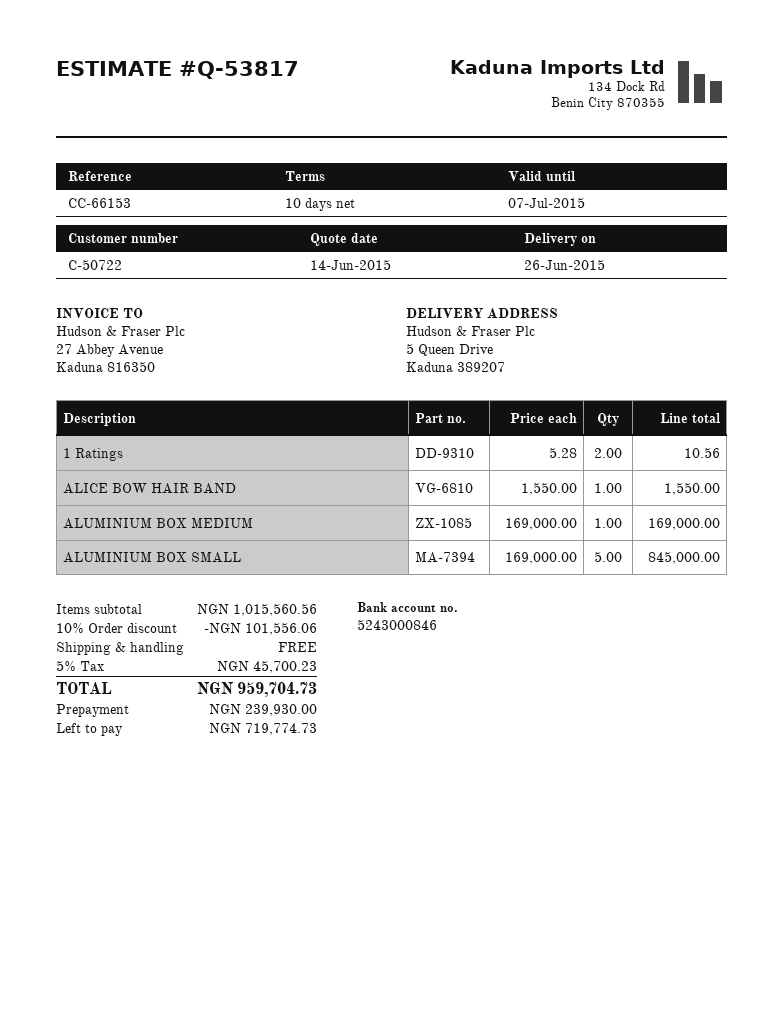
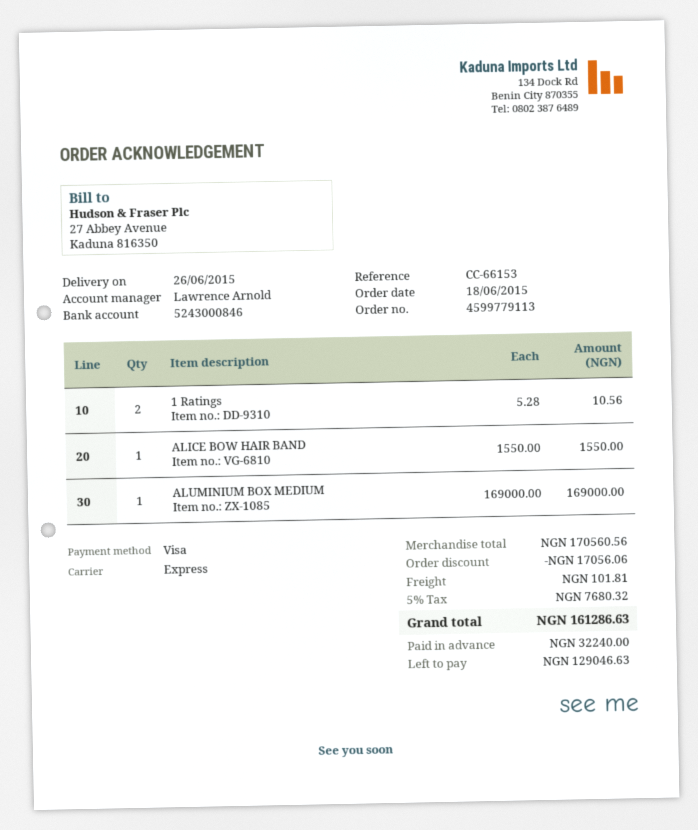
ALUMINIUM BOX SMALL: 5 x 169000.00 = 845000.00 -> none
subtotal: 1015560.56 -> 170560.56
discount: 101556.06 -> 17056.06
shipping: 0.00 -> 101.81
tax: 5% = 45700.23 -> 5% = 7680.32
total: 959704.73 -> 161286.63
deposit: 239930.00 -> 32240.00
balance: 719774.73 -> 129046.63

